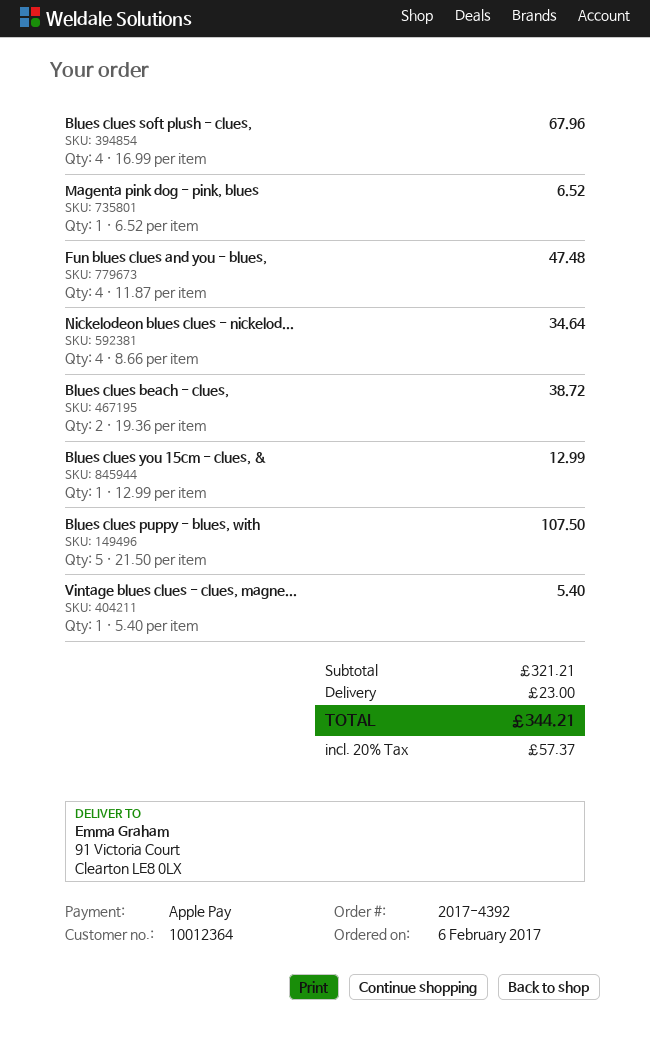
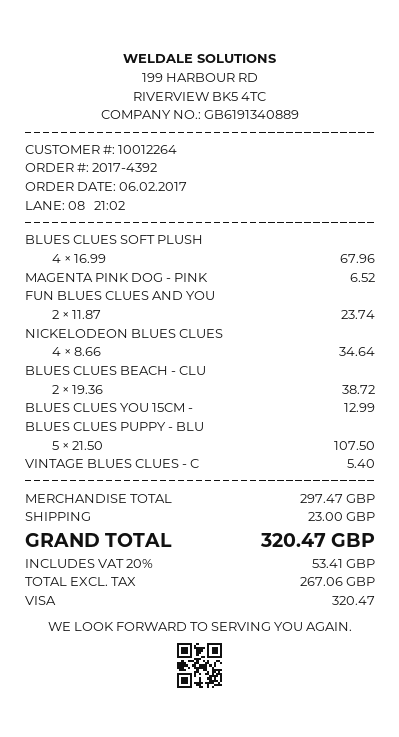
customer number: 10012364 -> 10012264
payment method: Apple Pay -> Visa
Fun blues clues and you - blues,: 4 x 11.87 = 47.48 -> 2 x 11.87 = 23.74
subtotal: 321.21 -> 297.47
tax: 20% = 57.37 -> 20% = 53.41
total: 344.21 -> 320.47

